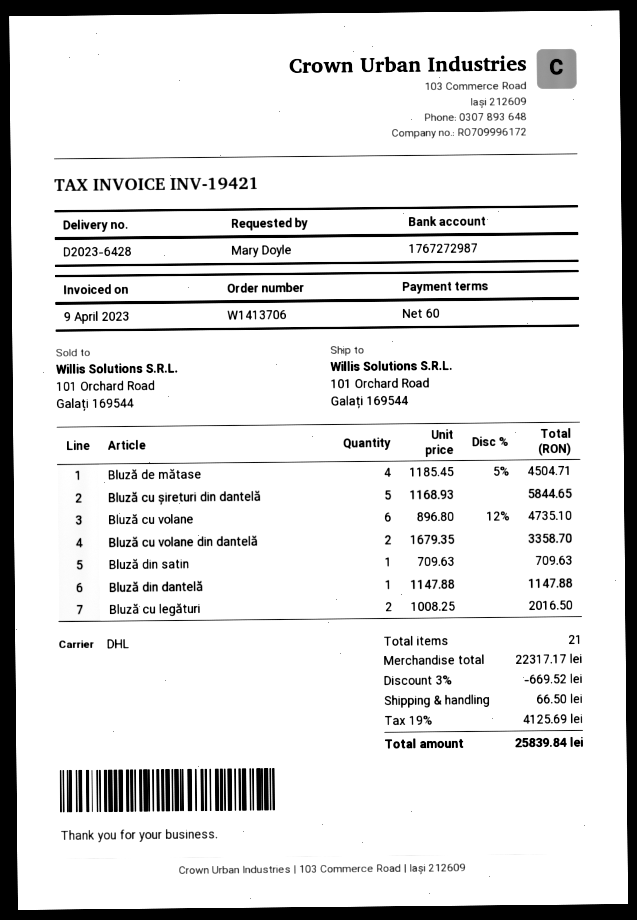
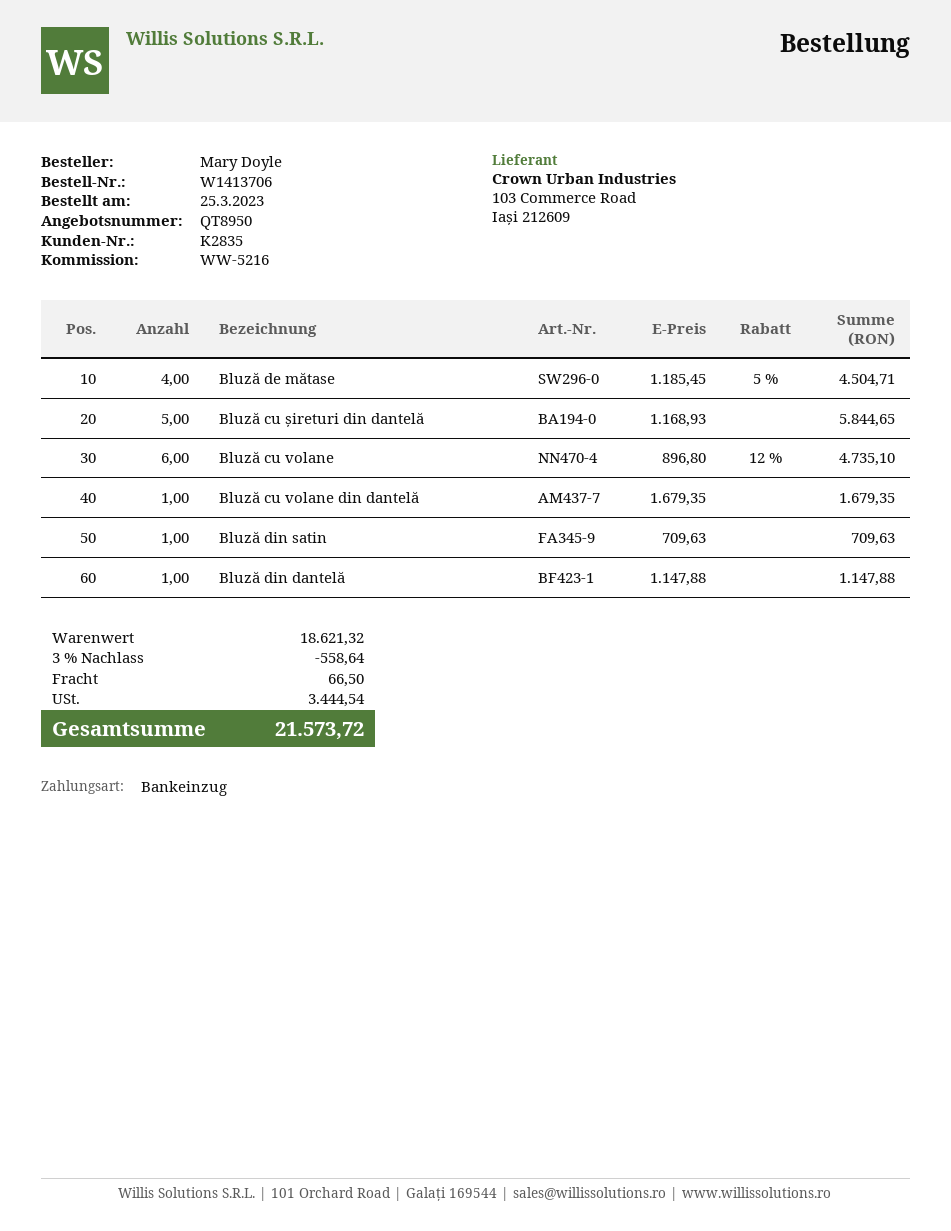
Bluză cu volane din dantelă: 2 x 1679.35 = 3358.70 -> 1 x 1679.35 = 1679.35
Bluză cu legături: 2 x 1008.25 = 2016.50 -> none
subtotal: 22317.17 -> 18621.32
discount: 3% = 669.52 -> 3% = 558.64
tax: 4125.69 -> 3444.54
total: 25839.84 -> 21573.72

